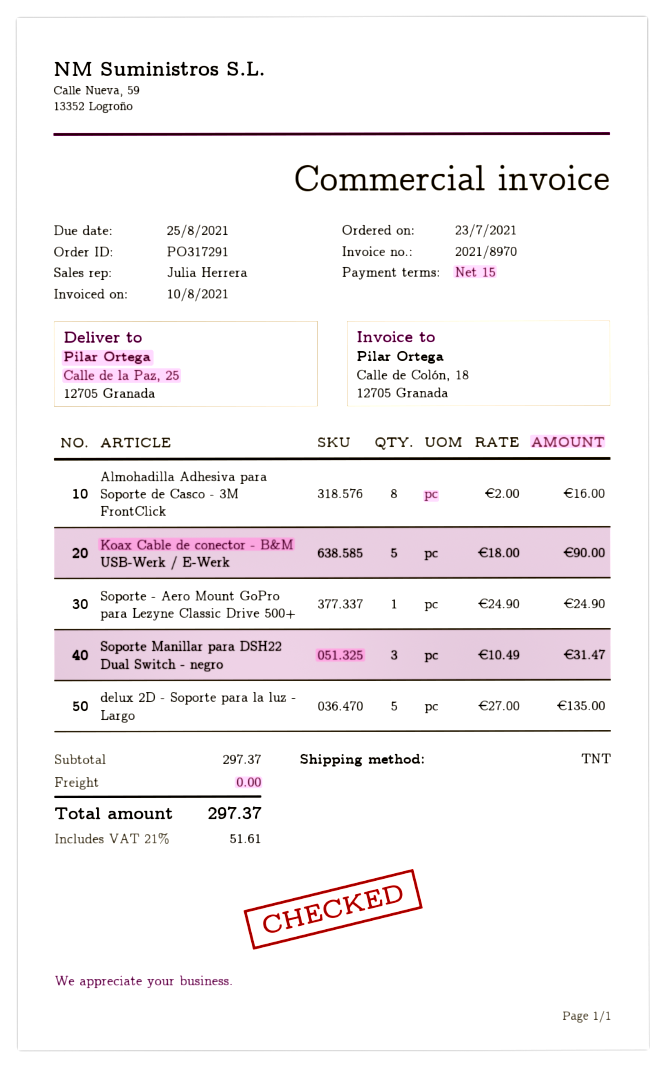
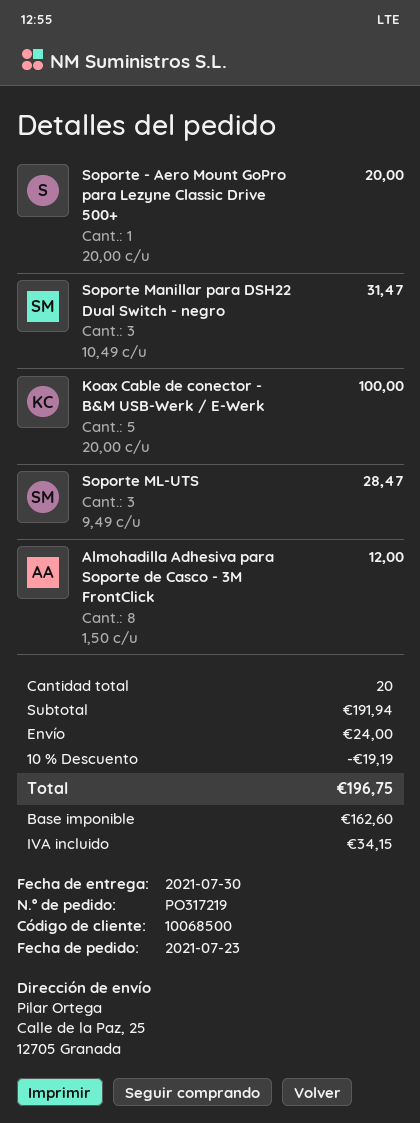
order number: PO317291 -> PO317219
Almohadilla Adhesiva para Soporte de Casco - 3M FrontClick: 8 x 2.00 = 16.00 -> 8 x 1.50 = 12.00
Koax Cable de conector - B&M USB-Werk / E-Werk: 5 x 18.00 = 90.00 -> 5 x 20.00 = 100.00
Soporte - Aero Mount GoPro para Lezyne Classic Drive 500+: 1 x 24.90 = 24.90 -> 1 x 20.00 = 20.00
delux 2D - Soporte para la luz - Largo: 5 x 27.00 = 135.00 -> none
Soporte ML-UTS: none -> 3 x 9.49 = 28.47
subtotal: 297.37 -> 191.94
discount: none -> 10% = 19.19
shipping: 0.00 -> 24.00
tax: 51.61 -> 34.15
total: 297.37 -> 196.75

